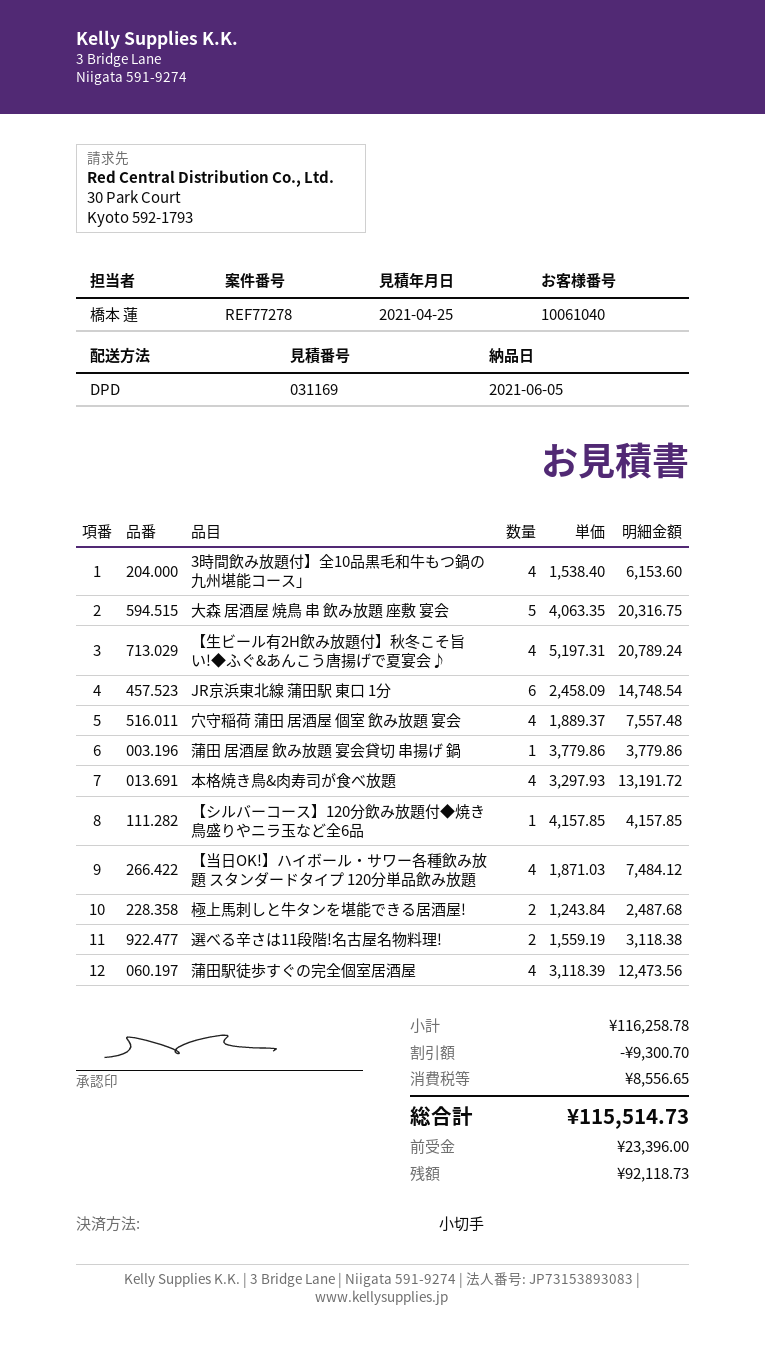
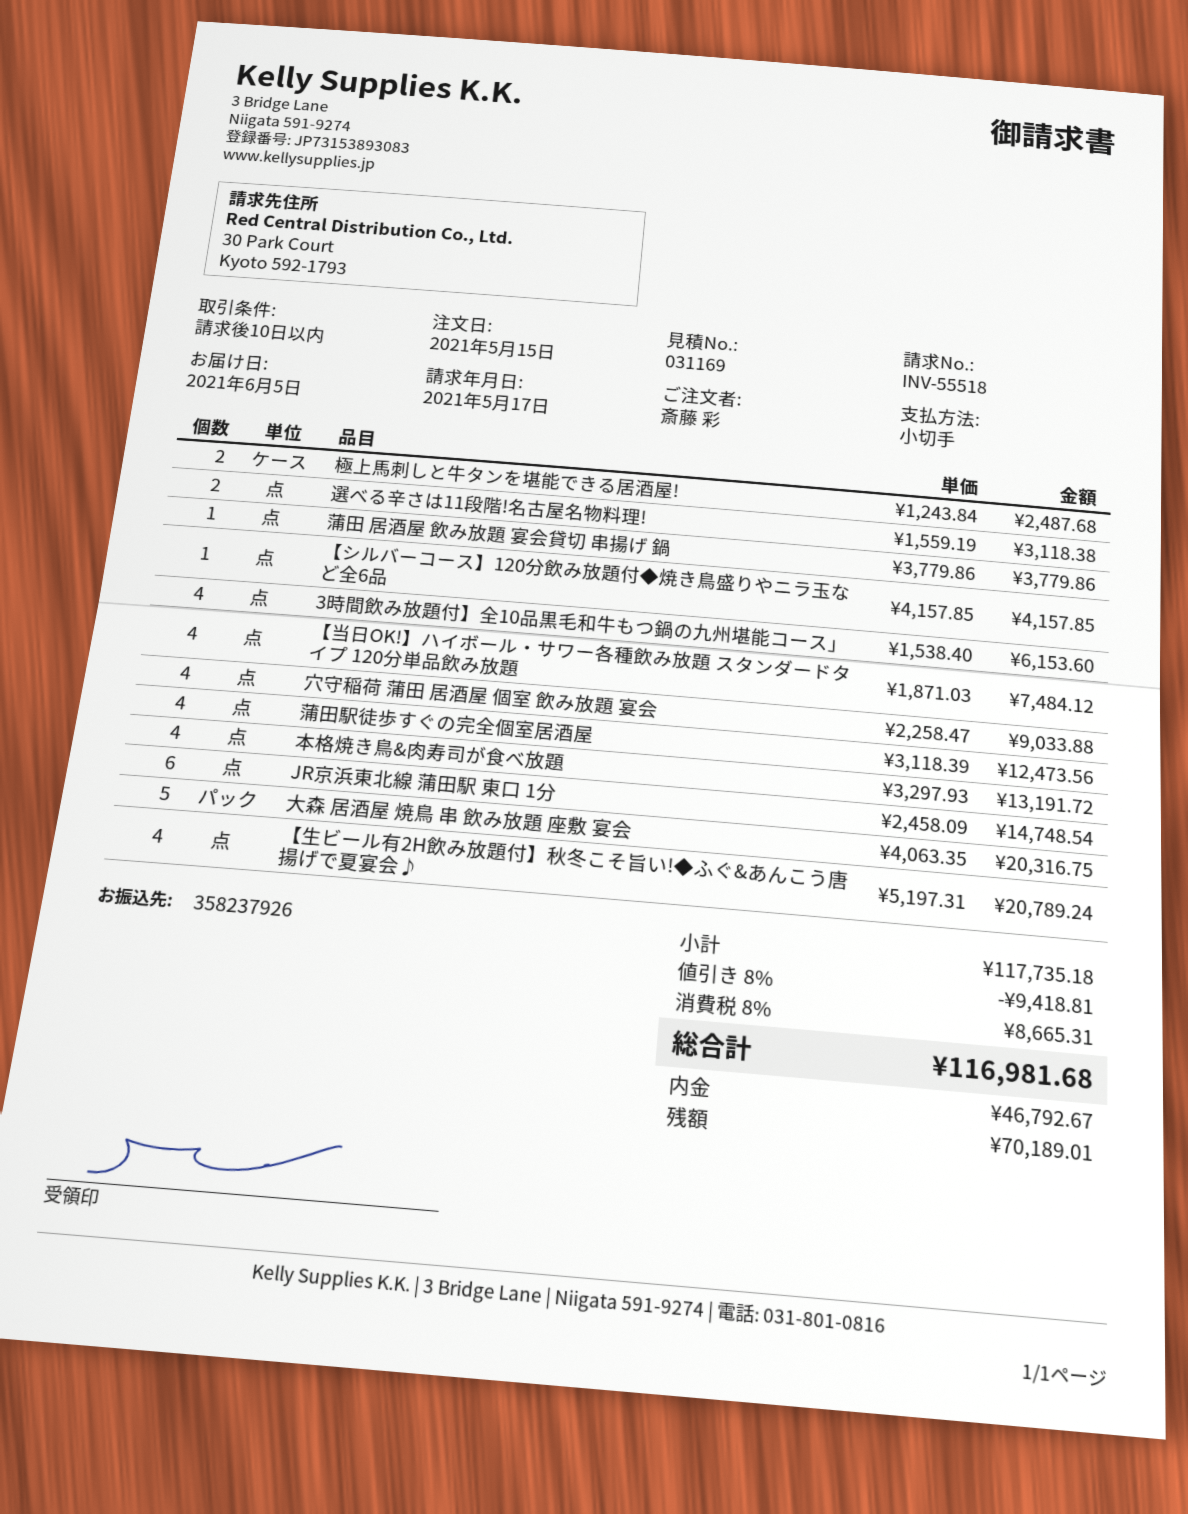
穴守稲荷 蒲田 居酒屋 個室 飲み放題 宴会: 4 x 1889.37 = 7557.48 -> 4 x 2258.47 = 9033.88
subtotal: 116258.78 -> 117735.18
discount: 9300.70 -> 9418.81
tax: 8556.65 -> 8665.31
total: 115514.73 -> 116981.68
deposit: 23396.00 -> 46792.67
balance: 92118.73 -> 70189.01

